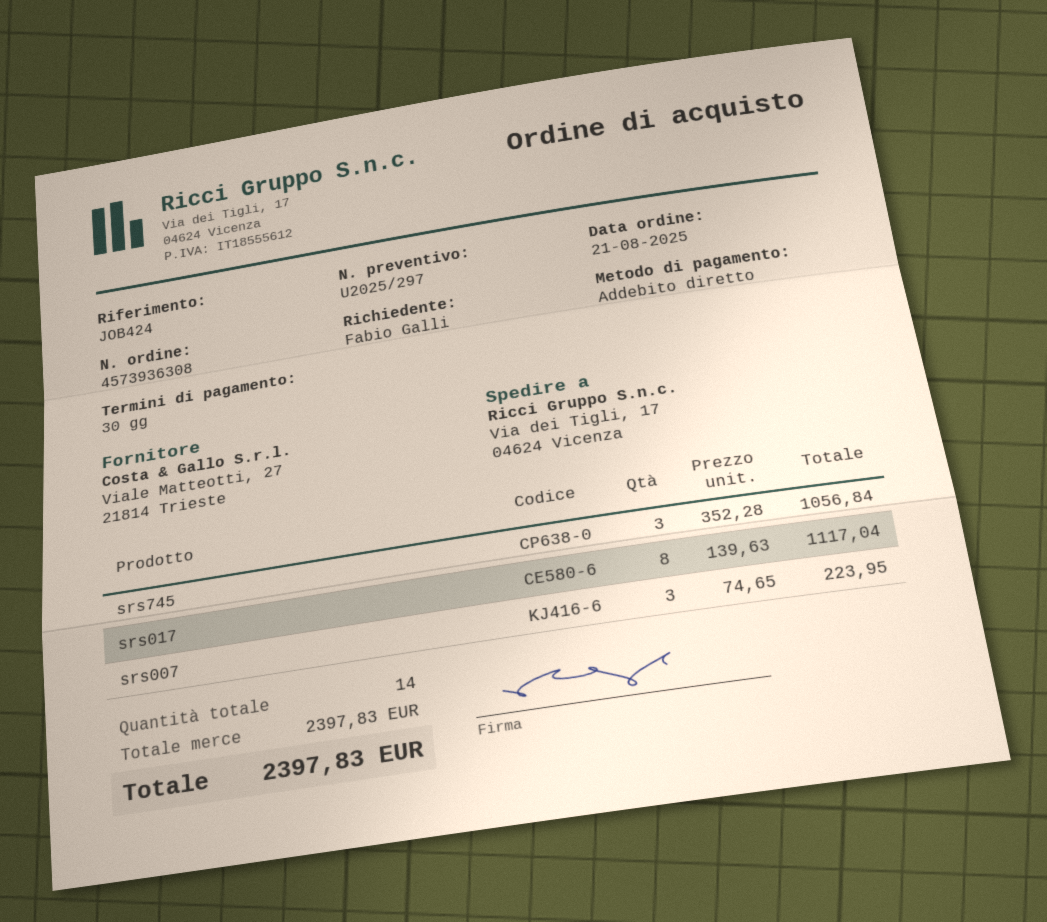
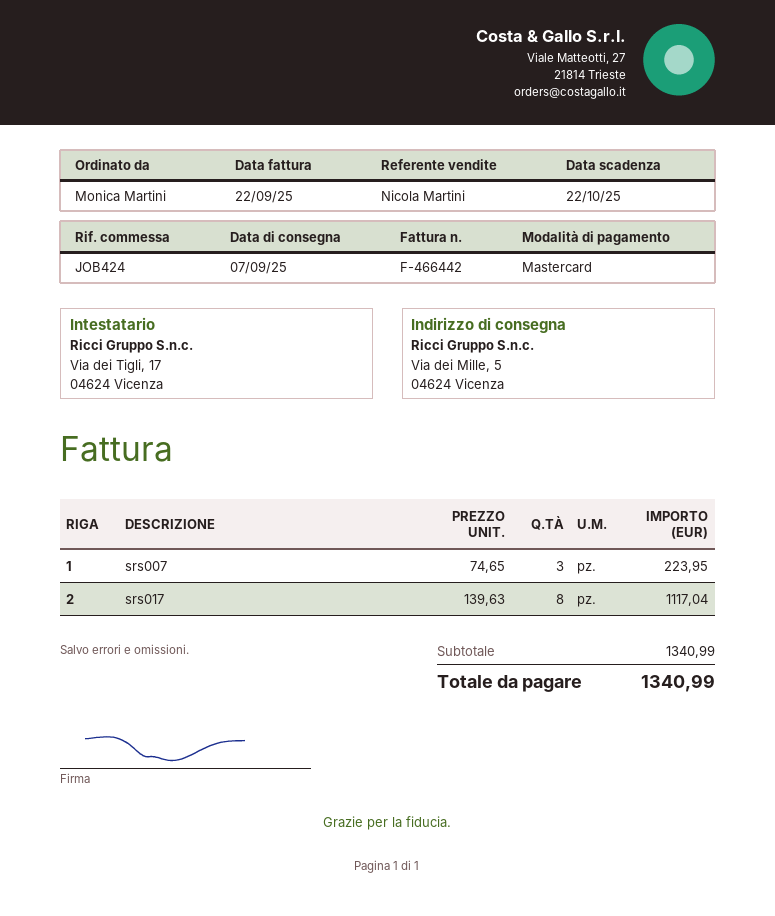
ordered by: Fabio Galli -> Monica Martini
payment method: direct debit -> Mastercard
ship to: Via dei Tigli, 17, 04624 Vicenza -> Via dei Mille, 5, 04624 Vicenza
srs745: 3 x 352.28 = 1056.84 -> none
subtotal: 2397.83 -> 1340.99
total: 2397.83 -> 1340.99

